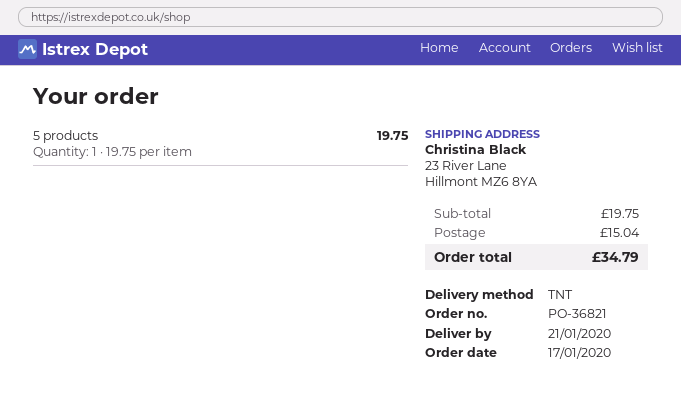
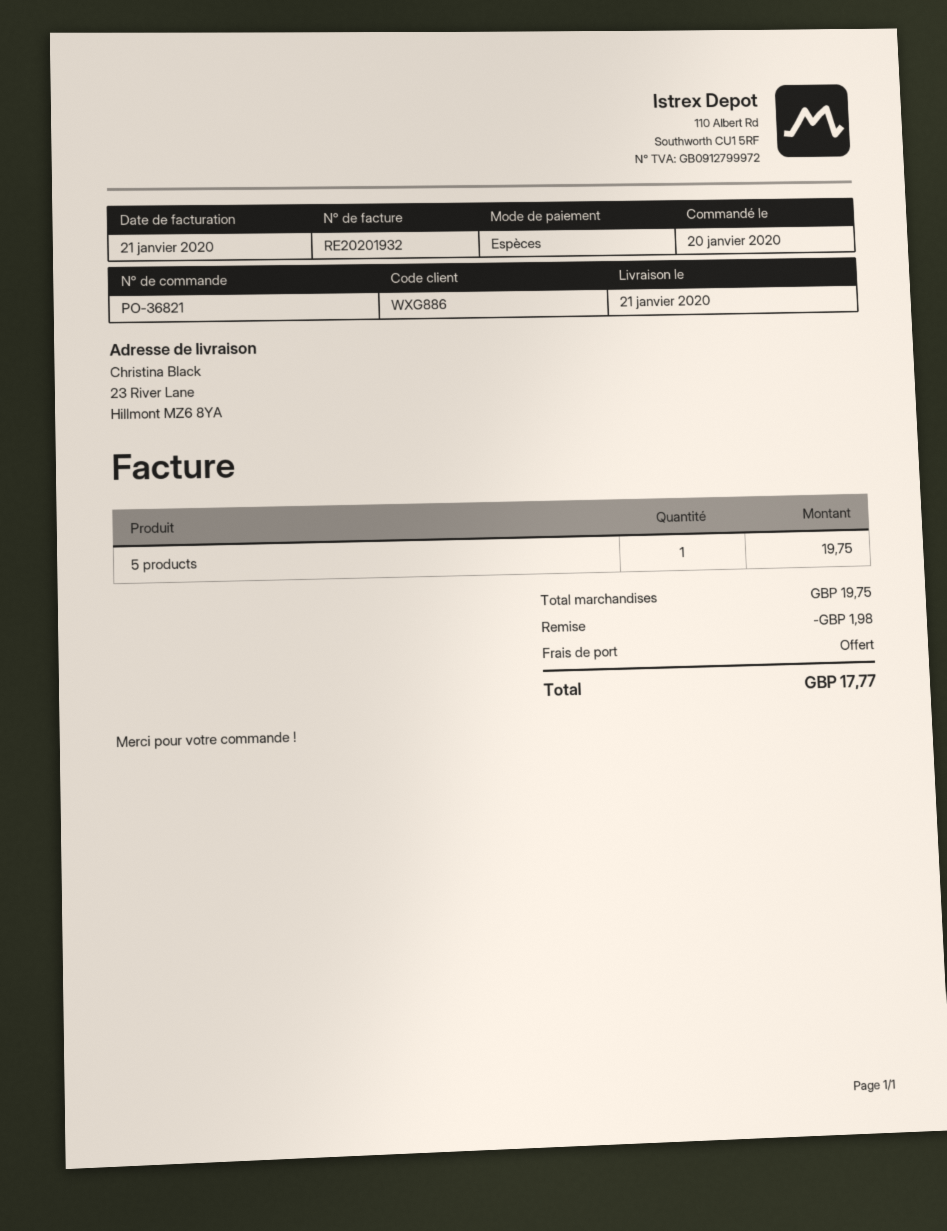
order date: 2020-01-17 -> 2020-01-20
discount: none -> 1.98
shipping: 15.04 -> 0.00
total: 34.79 -> 17.77

